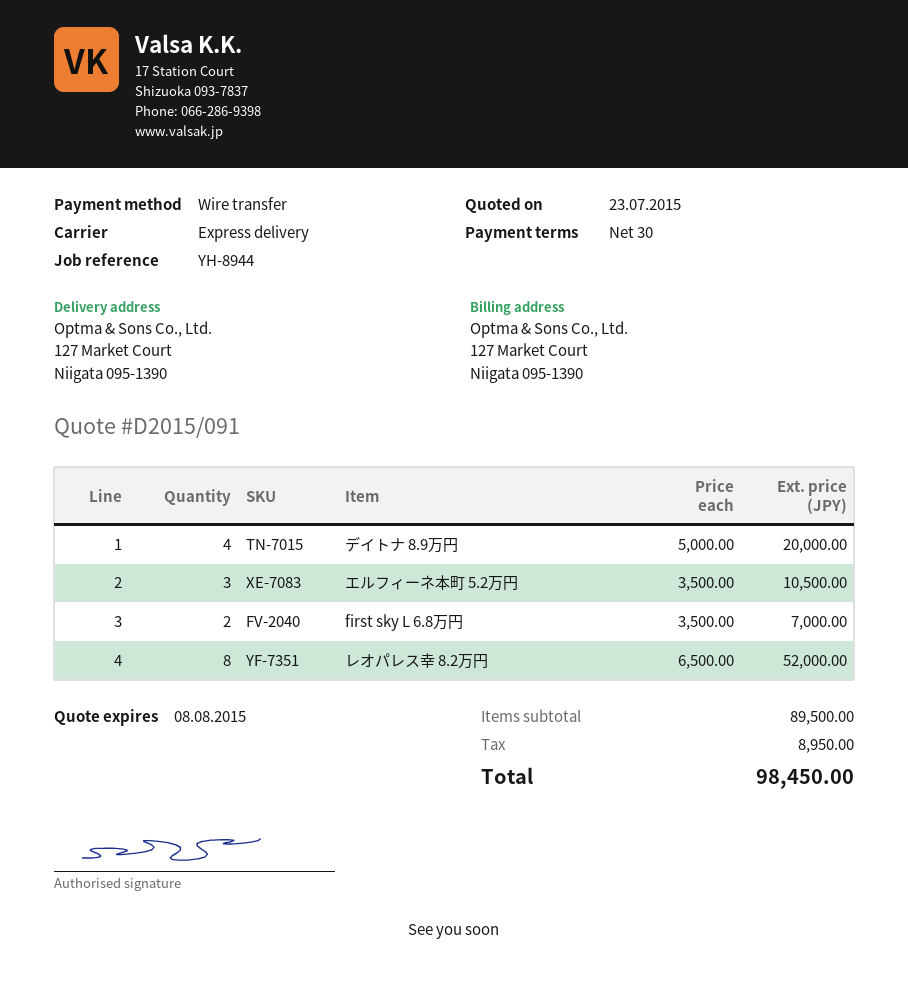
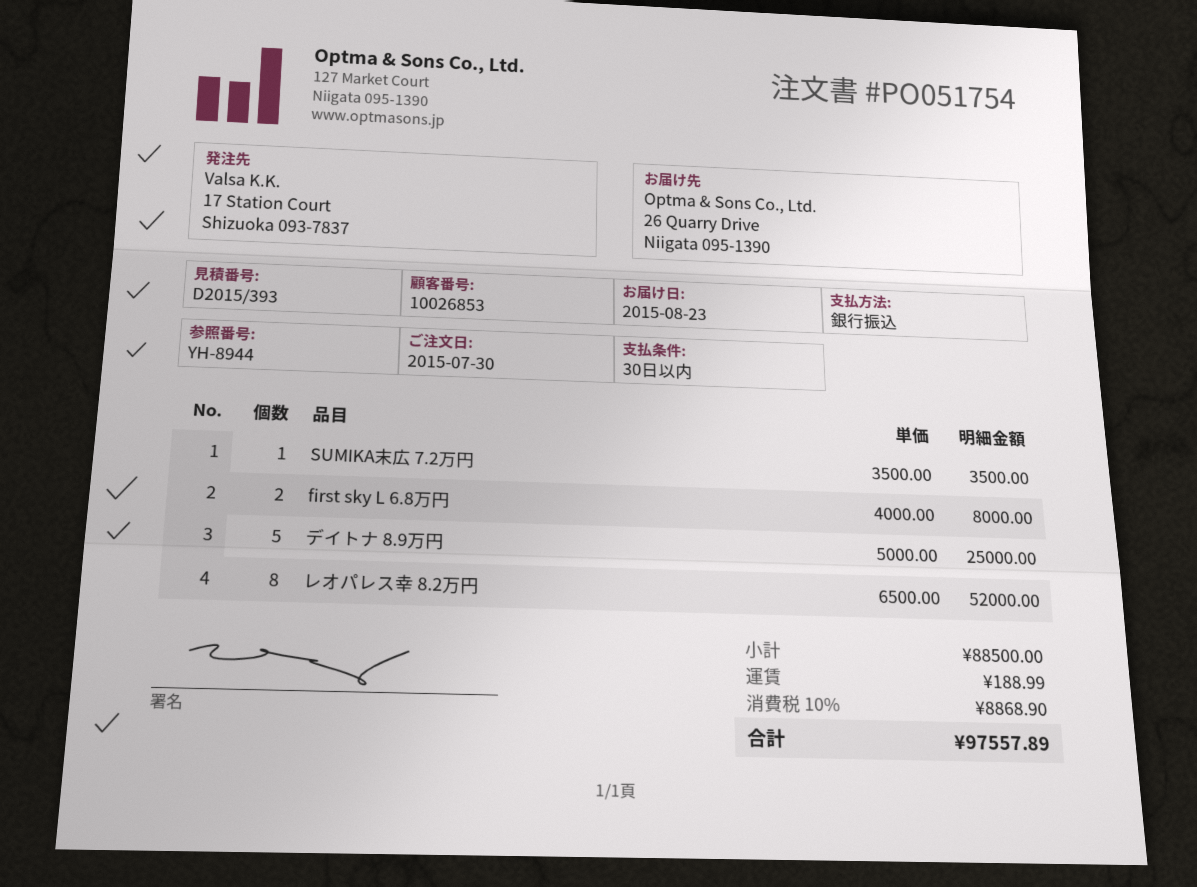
quote number: D2015/091 -> D2015/393
ship to: 127 Market Court, Niigata 095-1390 -> 26 Quarry Drive, Niigata 095-1390
デイトナ 8.9万円: 4 x 5000.00 = 20000.00 -> 5 x 5000.00 = 25000.00
エルフィーネ本町 5.2万円: 3 x 3500.00 = 10500.00 -> none
first sky L 6.8万円: 2 x 3500.00 = 7000.00 -> 2 x 4000.00 = 8000.00
SUMIKA末広 7.2万円: none -> 1 x 3500.00 = 3500.00
subtotal: 89500.00 -> 88500.00
shipping: none -> 188.99
tax: 8950.00 -> 8868.90
total: 98450.00 -> 97557.89

